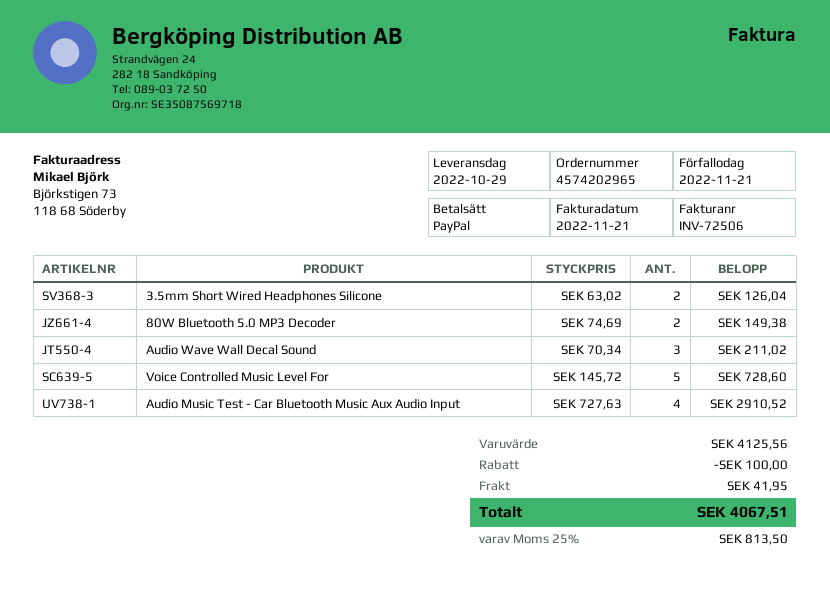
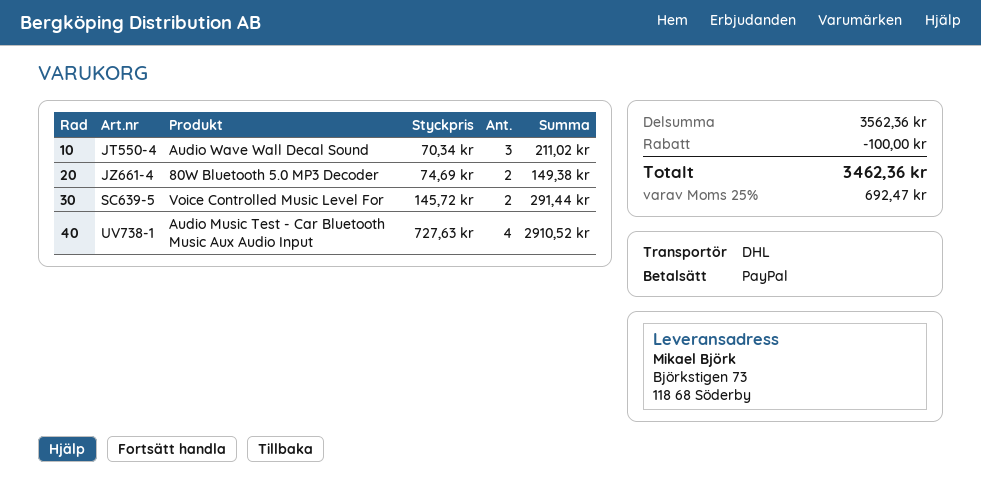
3.5mm Short Wired Headphones Silicone: 2 x 63.02 = 126.04 -> none
Voice Controlled Music Level For: 5 x 145.72 = 728.60 -> 2 x 145.72 = 291.44
subtotal: 4125.56 -> 3562.36
shipping: 41.95 -> none
tax: 25% = 813.50 -> 25% = 692.47
total: 4067.51 -> 3462.36

